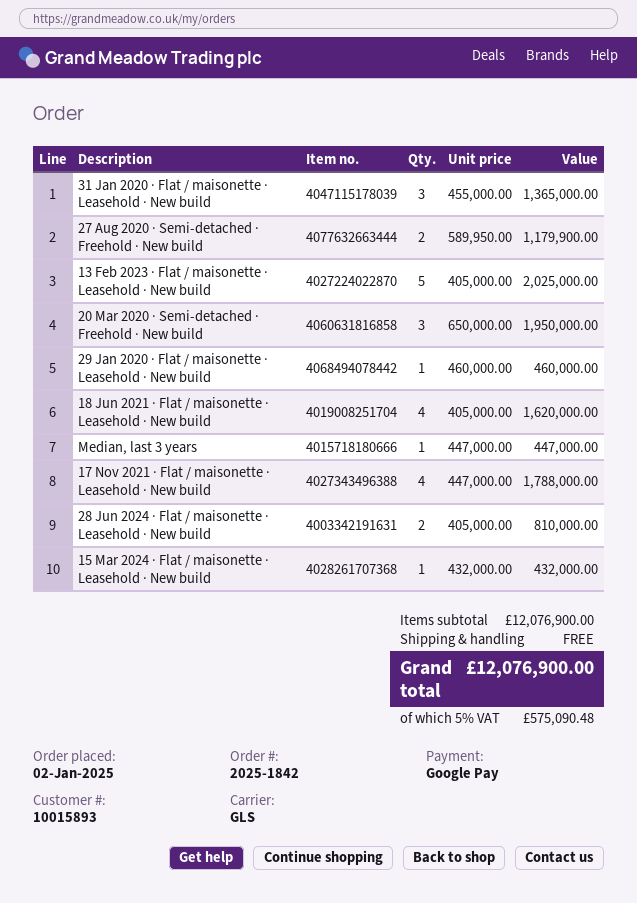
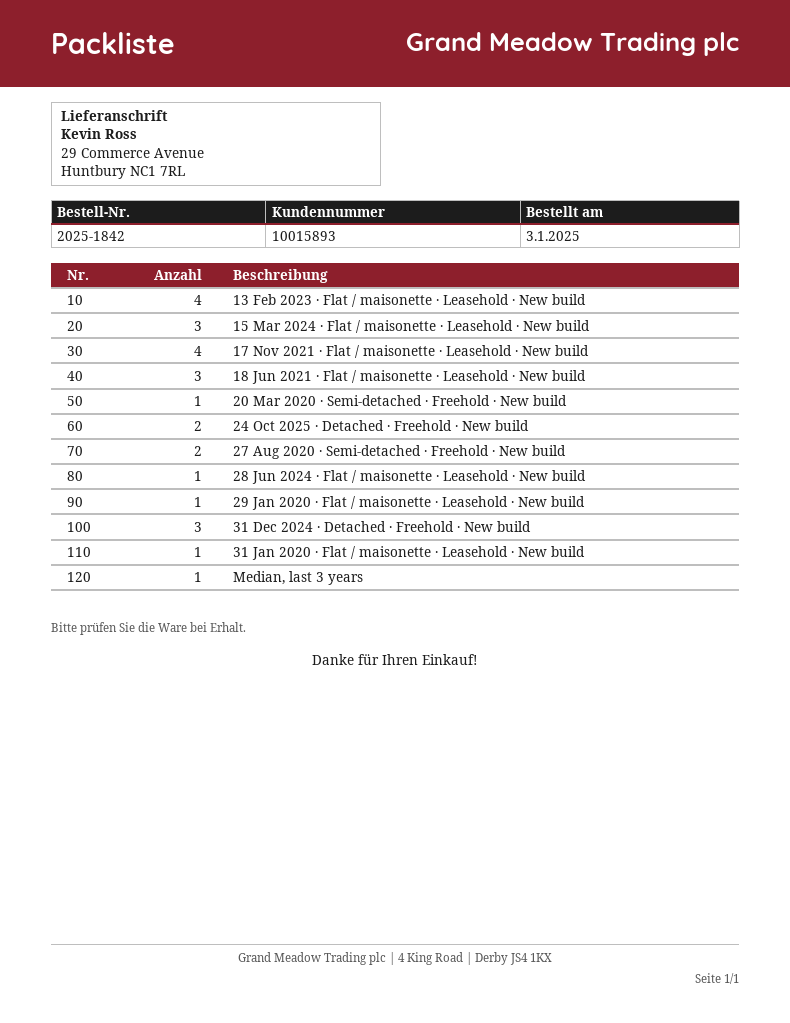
order date: 2025-01-02 -> 2025-01-03
31 Jan 2020 · Flat / maisonette · Leasehold · New build: 3 -> 1
13 Feb 2023 · Flat / maisonette · Leasehold · New build: 5 -> 4
20 Mar 2020 · Semi-detached · Freehold · New build: 3 -> 1
18 Jun 2021 · Flat / maisonette · Leasehold · New build: 4 -> 3
28 Jun 2024 · Flat / maisonette · Leasehold · New build: 2 -> 1
15 Mar 2024 · Flat / maisonette · Leasehold · New build: 1 -> 3
24 Oct 2025 · Detached · Freehold · New build: none -> 2
31 Dec 2024 · Detached · Freehold · New build: none -> 3

